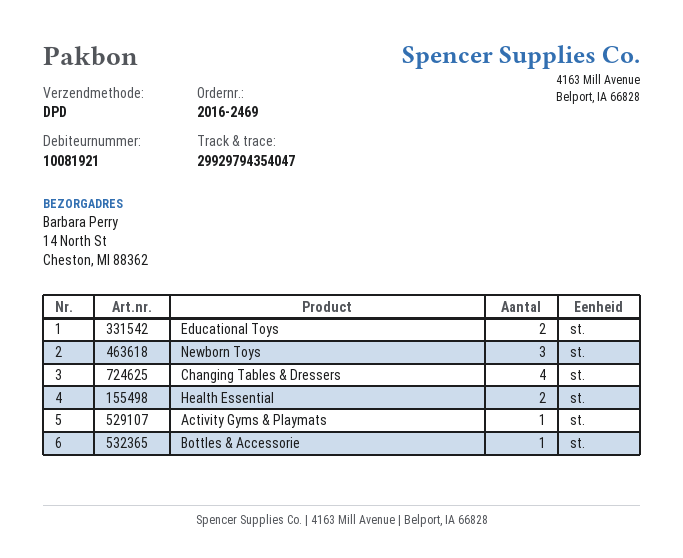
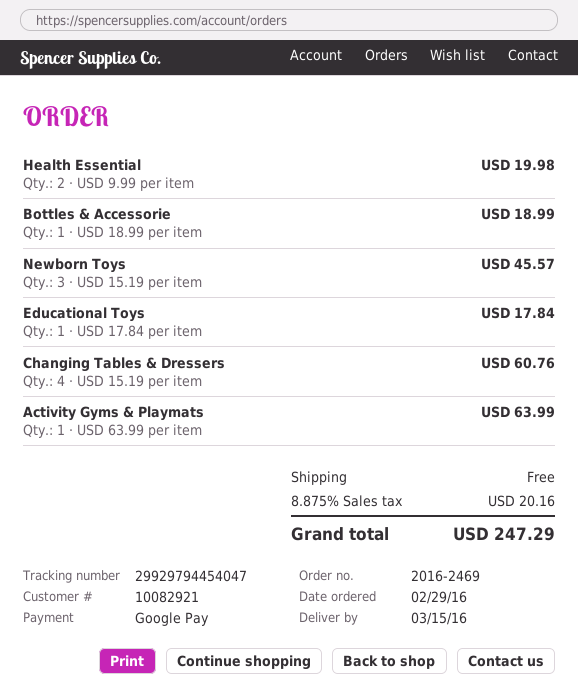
customer number: 10081921 -> 10082921
tracking number: 29929794354047 -> 29929794454047
Educational Toys: 2 -> 1

